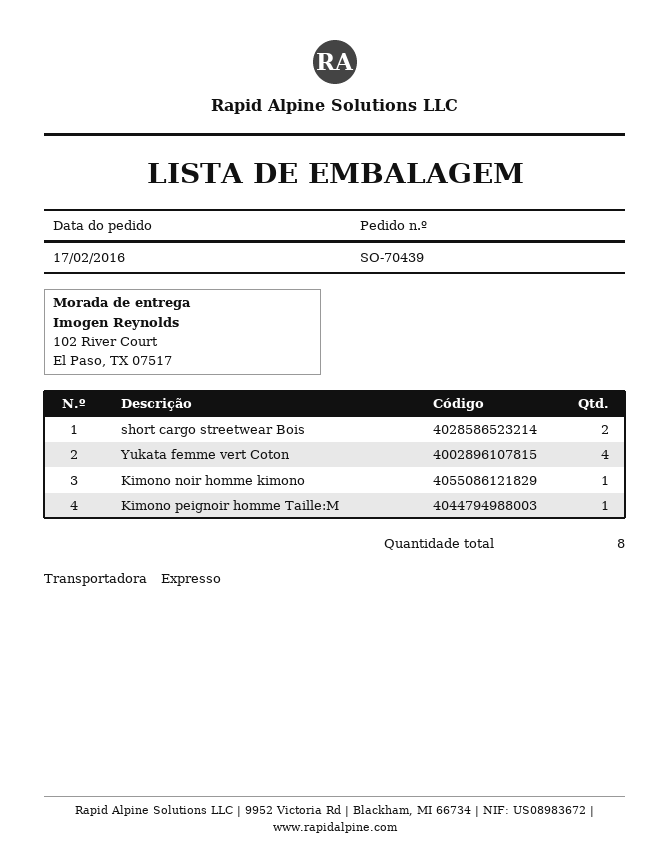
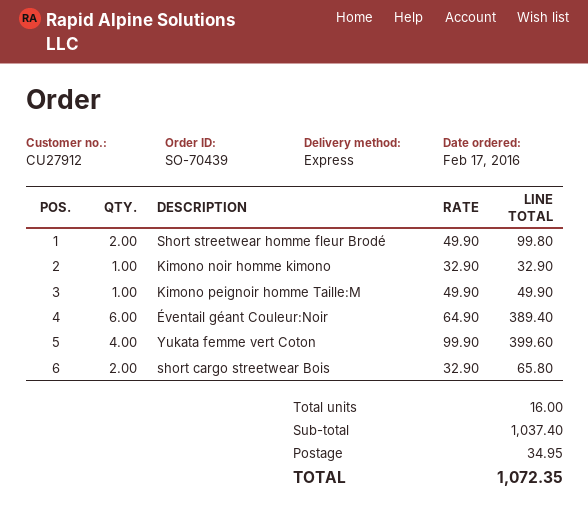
Short streetwear homme fleur Brodé: none -> 2
Éventail géant Couleur:Noir: none -> 6
total quantity: 8 -> 16

